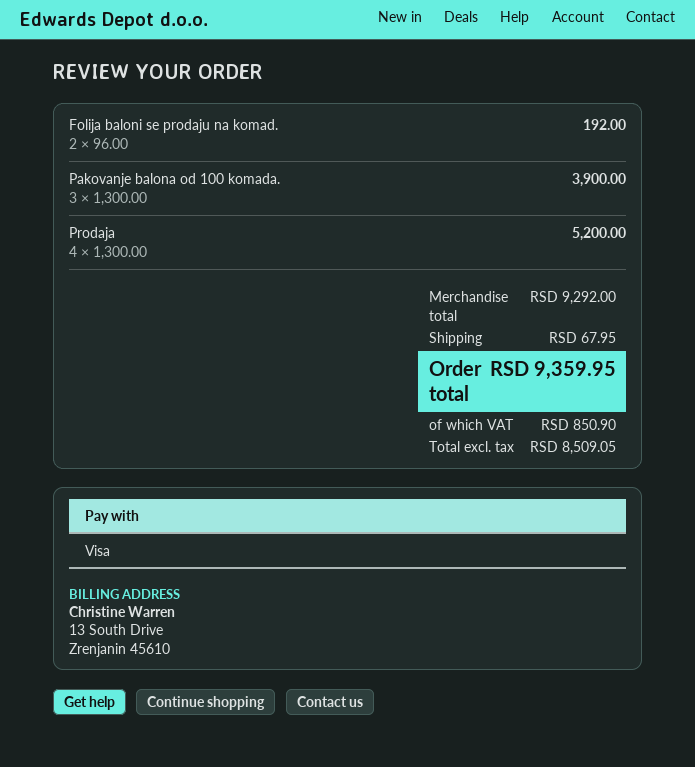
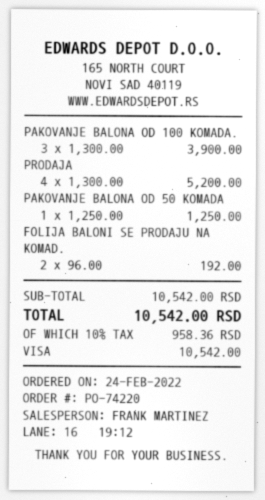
PAKOVANJE BALONA OD 50 KOMADA: none -> 1 x 1250.00 = 1250.00
subtotal: 9292.00 -> 10542.00
shipping: 67.95 -> none
tax: 850.90 -> 958.36
total: 9359.95 -> 10542.00

